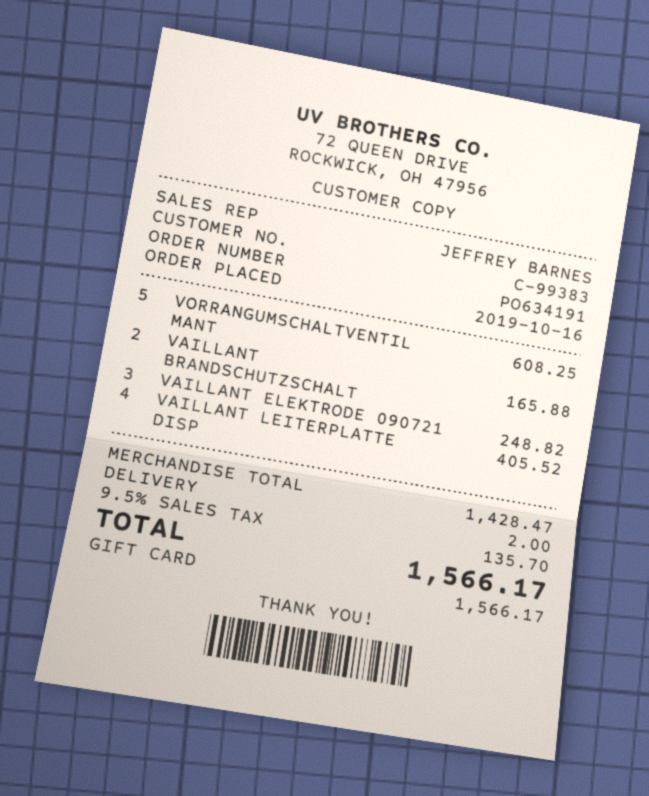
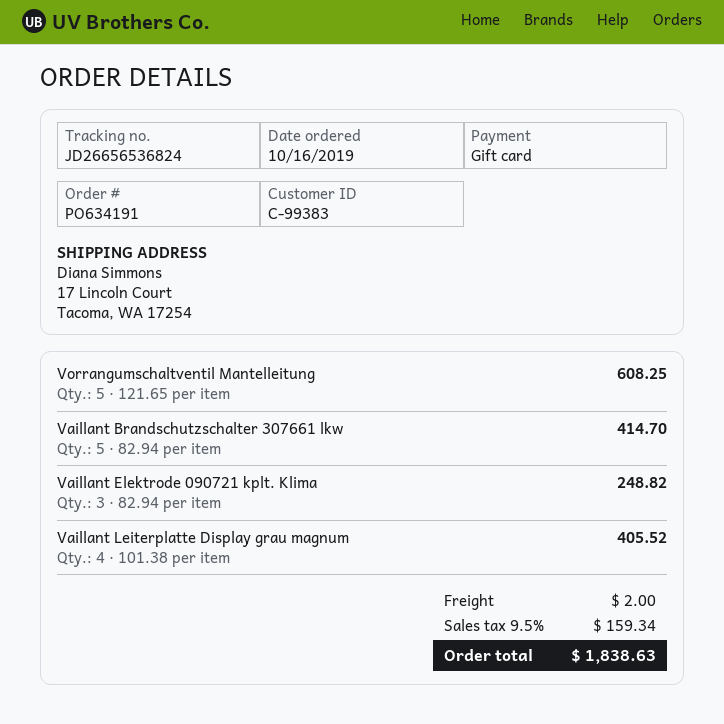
VAILLANT BRANDSCHUTZSCHALT: 2 for 165.88 -> 5 for 414.70
tax: 9.5% = 135.70 -> 9.5% = 159.34
total: 1566.17 -> 1838.63

